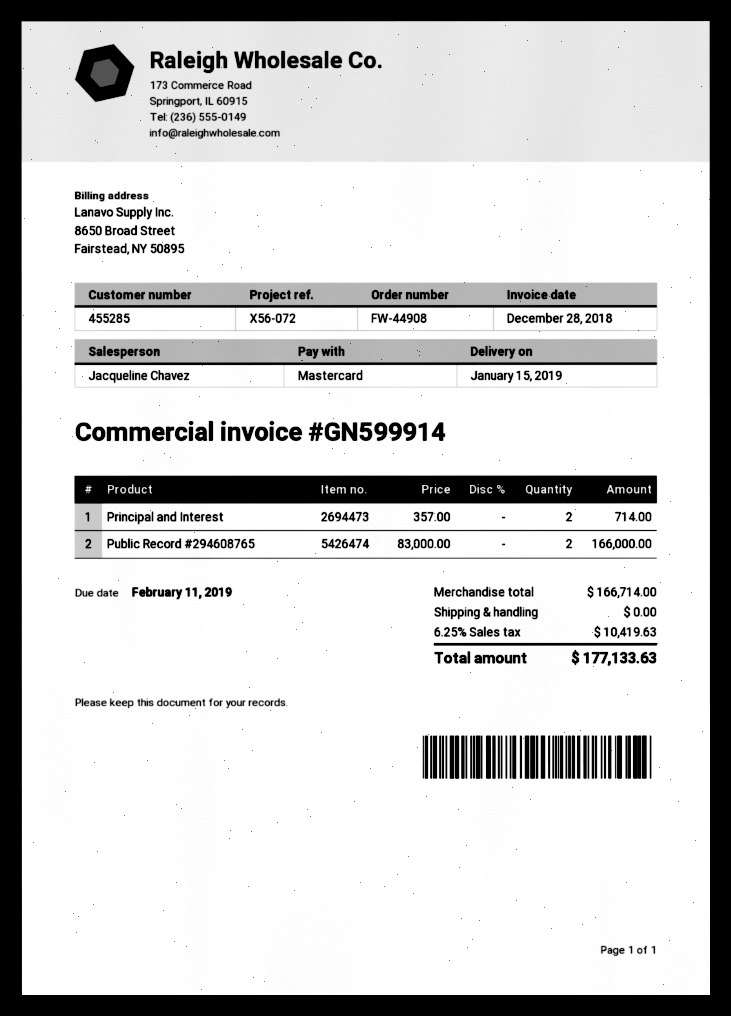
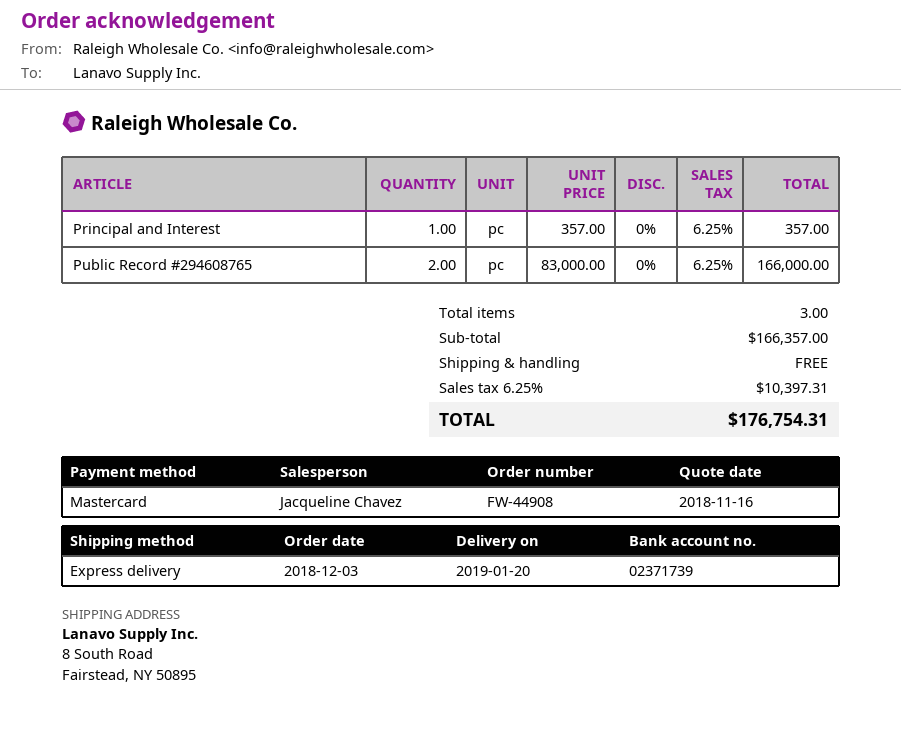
delivery date: 2019-01-15 -> 2019-01-20
Principal and Interest: 2 x 357.00 = 714.00 -> 1 x 357.00 = 357.00
subtotal: 166714.00 -> 166357.00
tax: 6.25% = 10419.63 -> 6.25% = 10397.31
total: 177133.63 -> 176754.31

